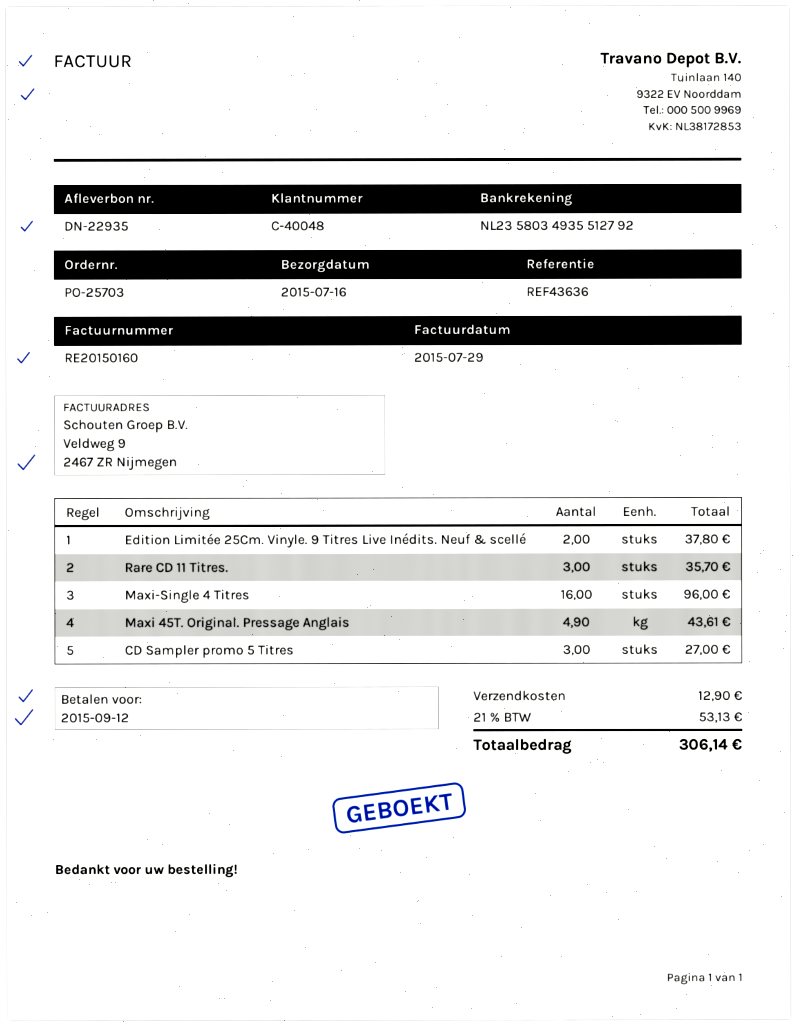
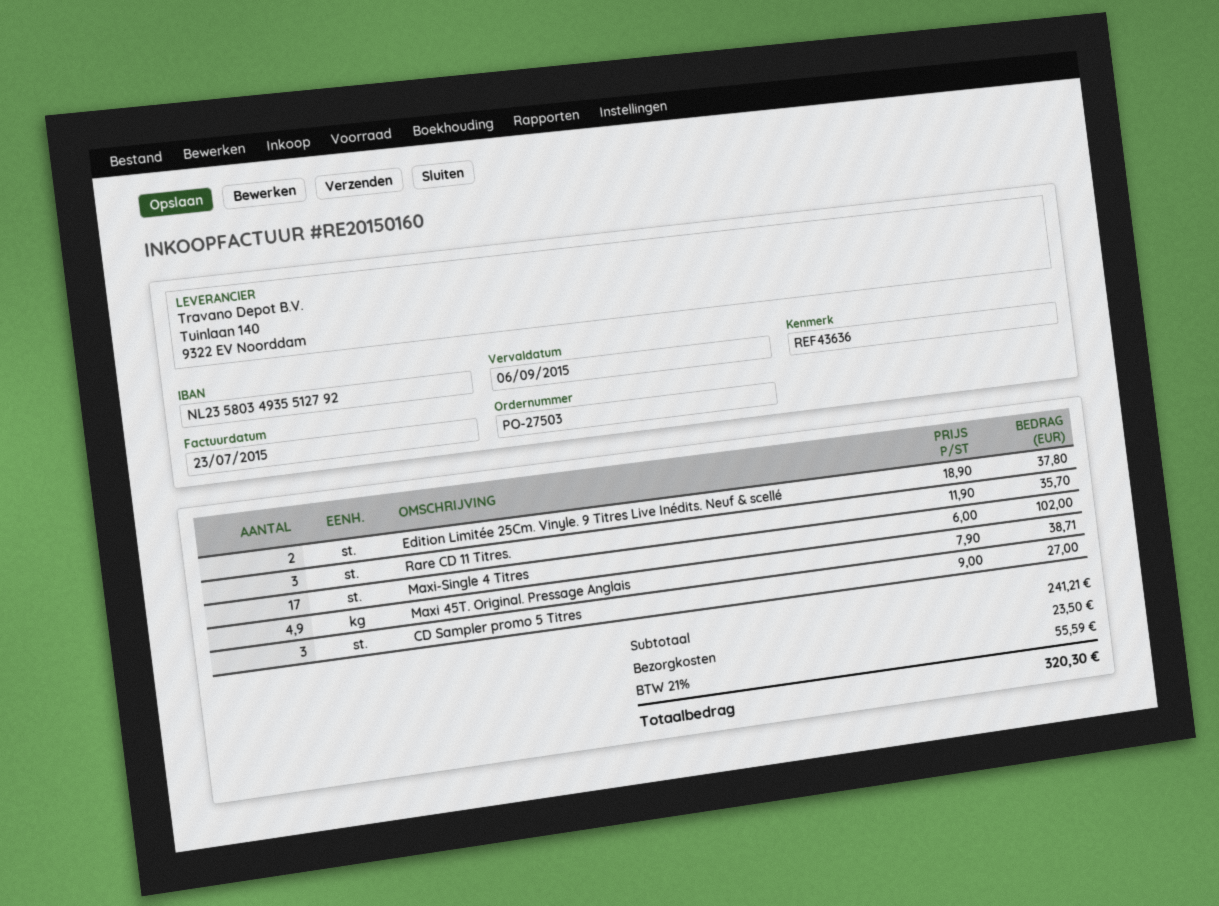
order number: PO-25703 -> PO-27503
invoice date: 2015-07-29 -> 2015-07-23
due date: 2015-09-12 -> 2015-09-06
Maxi-Single 4 Titres: 16 for 96.00 -> 17 for 102.00
Maxi 45T. Original. Pressage Anglais: 4.9 for 43.61 -> 4.9 for 38.71
shipping: 12.90 -> 23.50
tax: 21% = 53.13 -> 21% = 55.59
total: 306.14 -> 320.30

